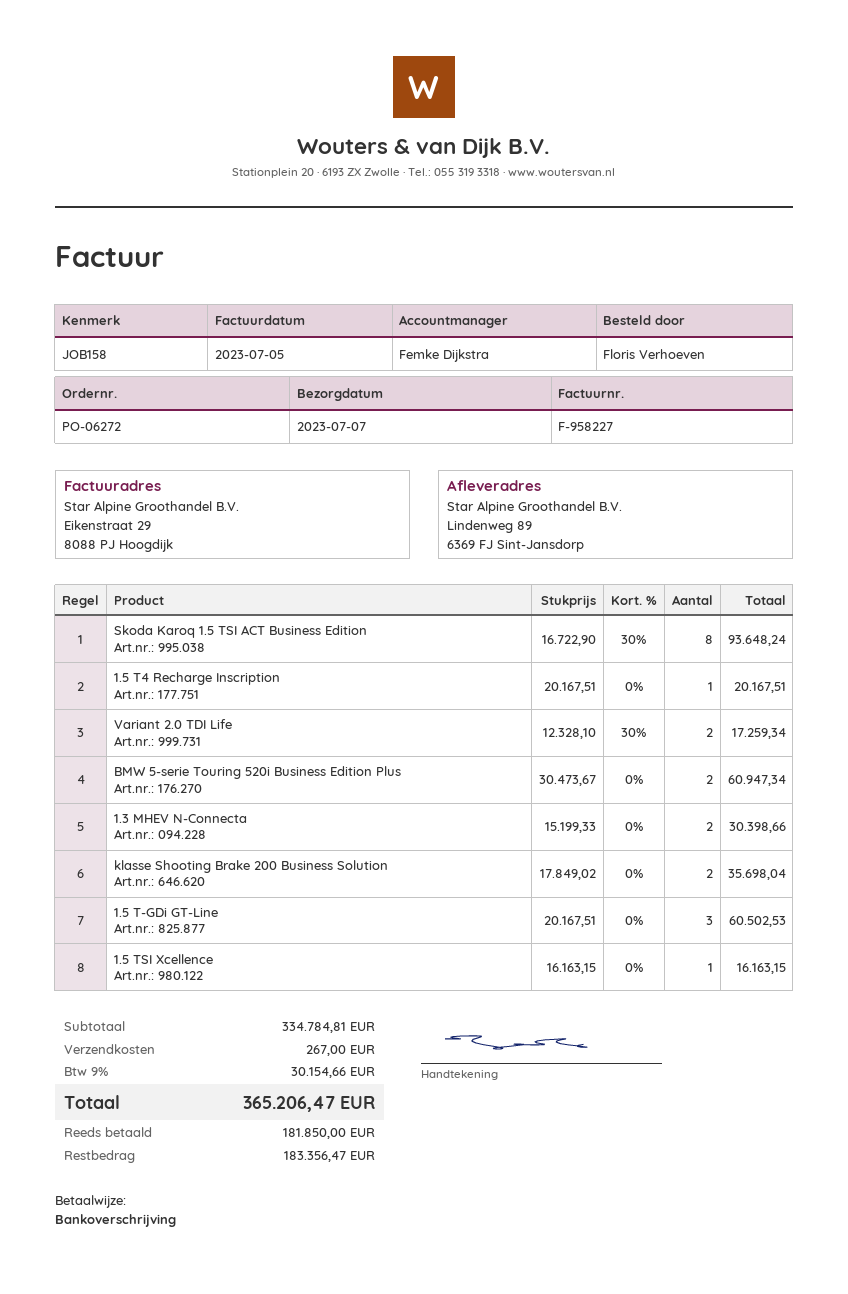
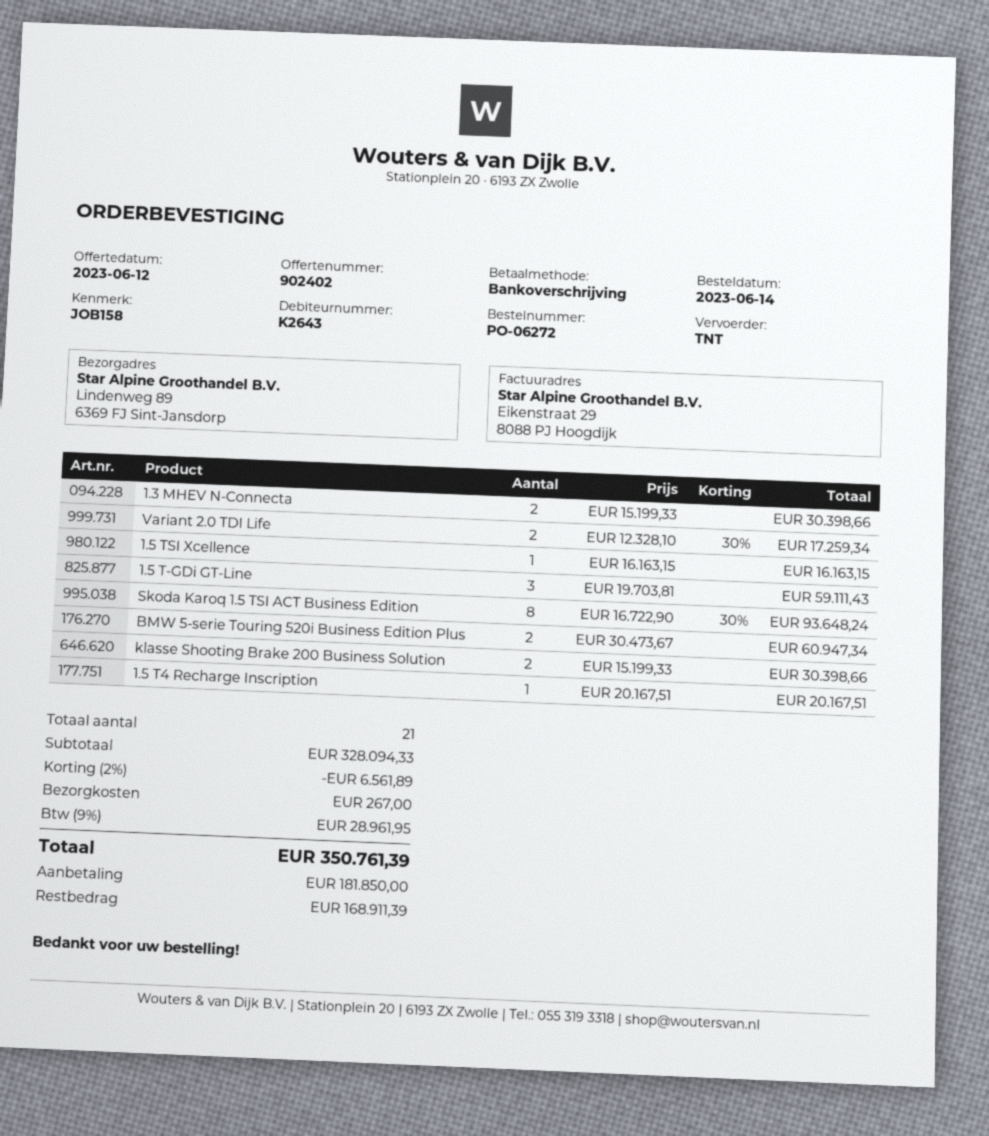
klasse Shooting Brake 200 Business Solution: 2 x 17849.02 = 35698.04 -> 2 x 15199.33 = 30398.66
1.5 T-GDi GT-Line: 3 x 20167.51 = 60502.53 -> 3 x 19703.81 = 59111.43
subtotal: 334784.81 -> 328094.33
discount: none -> 2% = 6561.89
tax: 9% = 30154.66 -> 9% = 28961.95
total: 365206.47 -> 350761.39
balance: 183356.47 -> 168911.39

